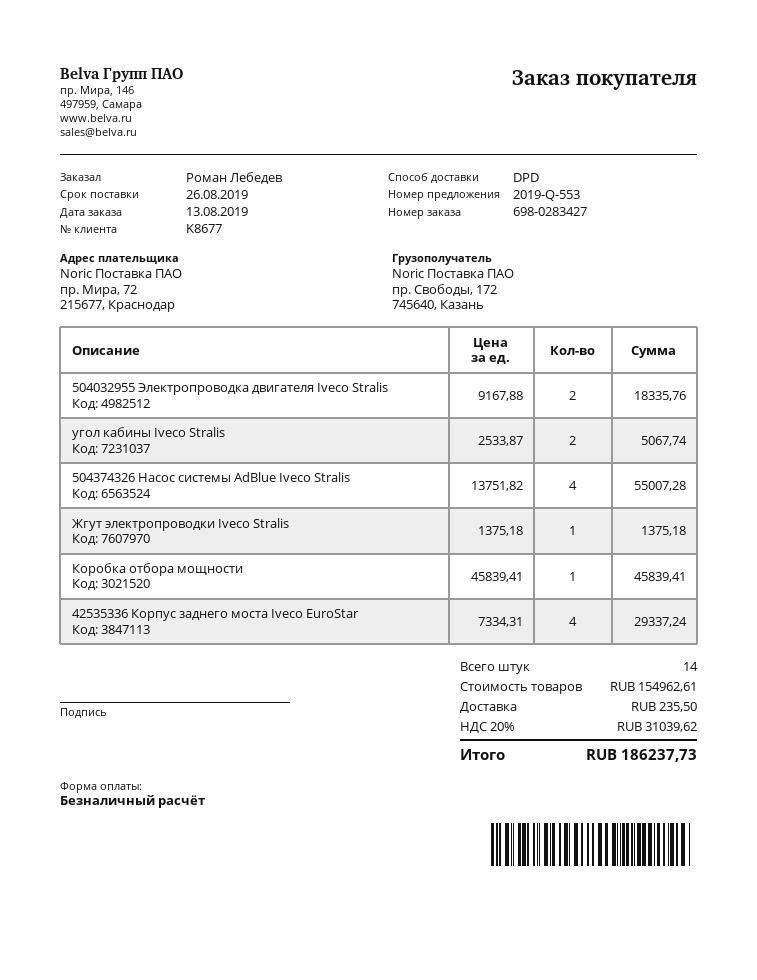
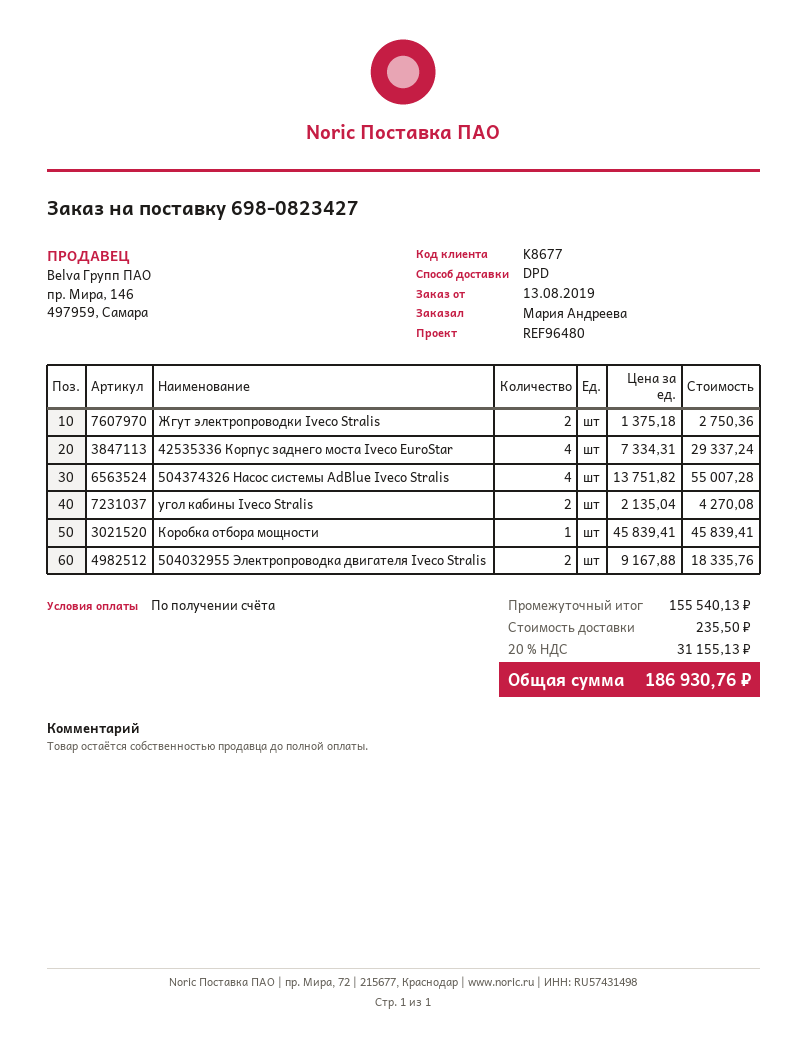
order number: 698-0283427 -> 698-0823427
ordered by: Роман Лебедев -> Мария Андреева
угол кабины Iveco Stralis: 2 x 2533.87 = 5067.74 -> 2 x 2135.04 = 4270.08
Жгут электропроводки Iveco Stralis: 1 x 1375.18 = 1375.18 -> 2 x 1375.18 = 2750.36
subtotal: 154962.61 -> 155540.13
tax: 20% = 31039.62 -> 20% = 31155.13
total: 186237.73 -> 186930.76

